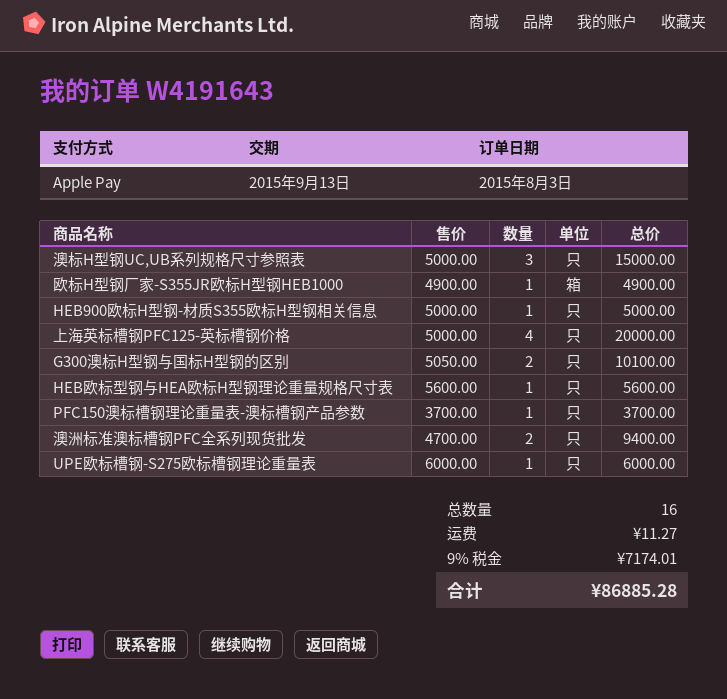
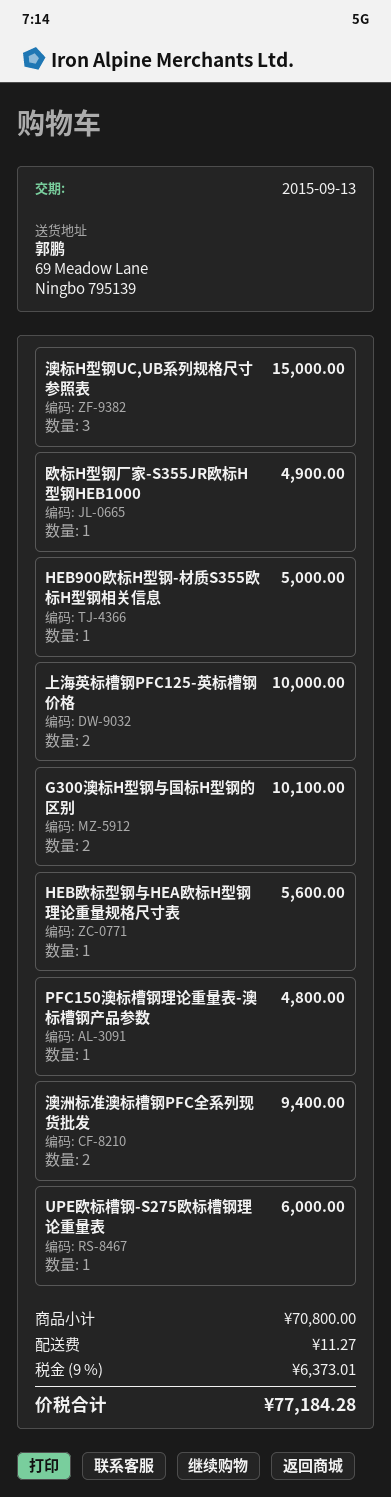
上海英标槽钢PFC125-英标槽钢价格: 4 for 20000.00 -> 2 for 10000.00
PFC150澳标槽钢理论重量表-澳标槽钢产品参数: 1 for 3700.00 -> 1 for 4800.00
tax: 9% = 7174.01 -> 9% = 6373.01
total: 86885.28 -> 77184.28

